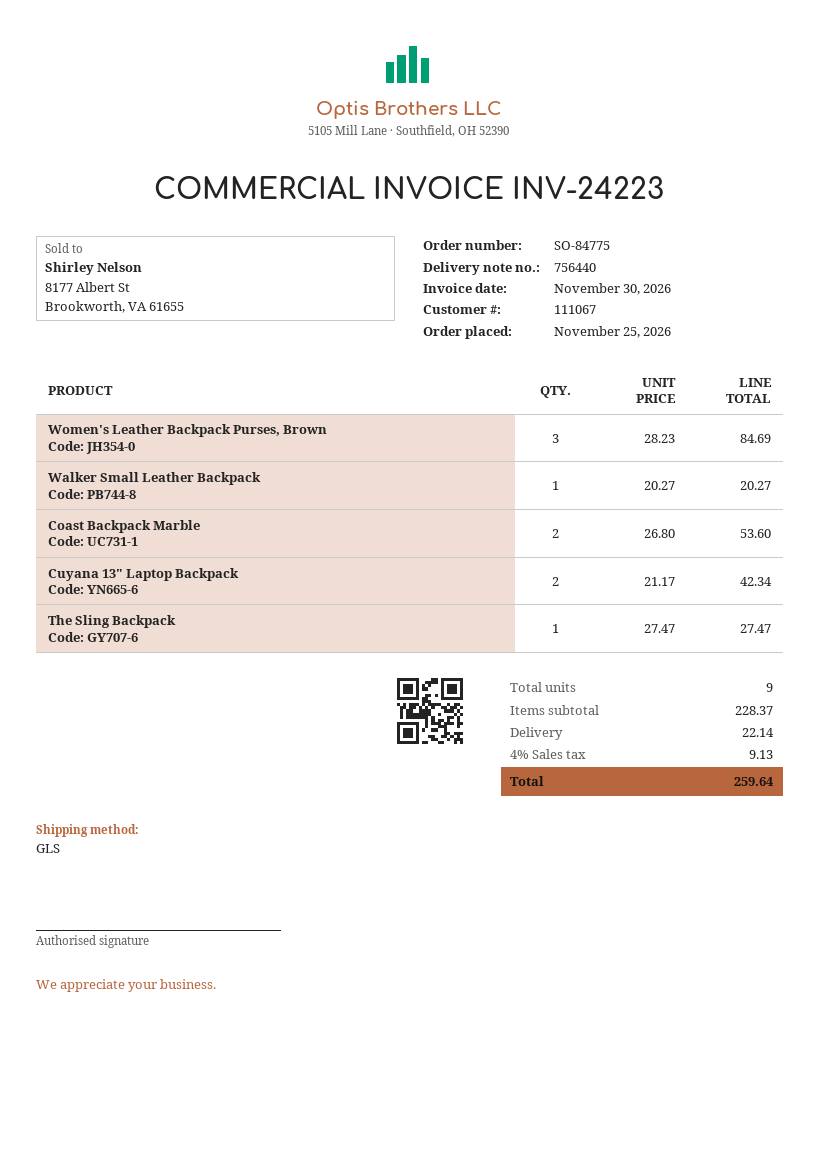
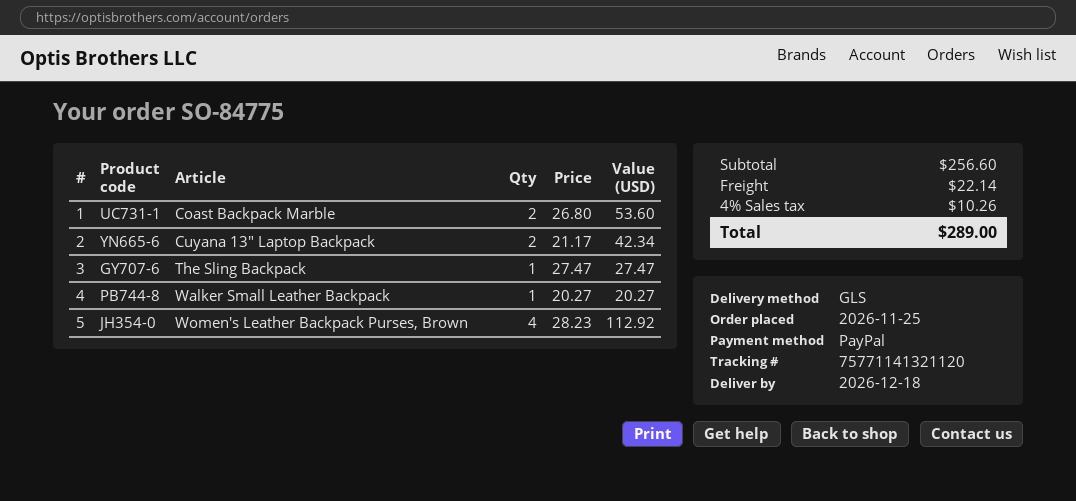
Women's Leather Backpack Purses, Brown: 3 x 28.23 = 84.69 -> 4 x 28.23 = 112.92
subtotal: 228.37 -> 256.60
tax: 4% = 9.13 -> 4% = 10.26
total: 259.64 -> 289.00

